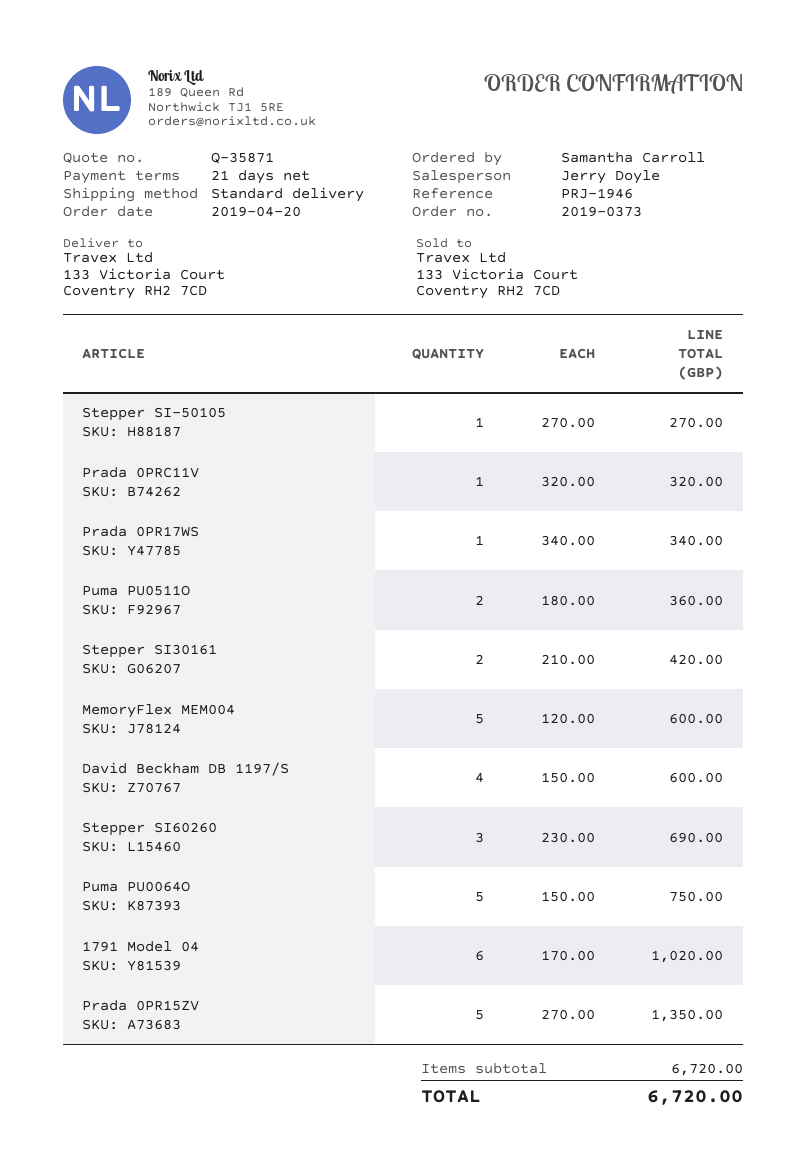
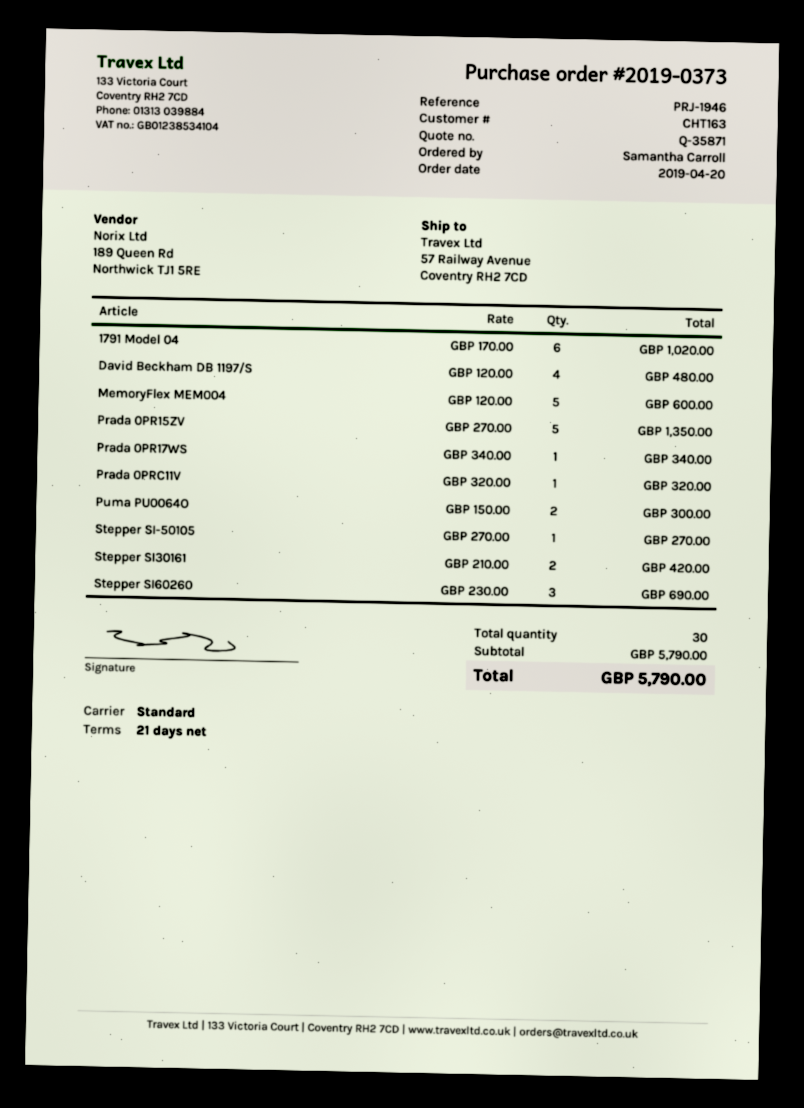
ship to: 133 Victoria Court, Coventry RH2 7CD -> 57 Railway Avenue, Coventry RH2 7CD
Puma PU0511O: 2 x 180.00 = 360.00 -> none
David Beckham DB 1197/S: 4 x 150.00 = 600.00 -> 4 x 120.00 = 480.00
Puma PU0064O: 5 x 150.00 = 750.00 -> 2 x 150.00 = 300.00
subtotal: 6720.00 -> 5790.00
total: 6720.00 -> 5790.00

